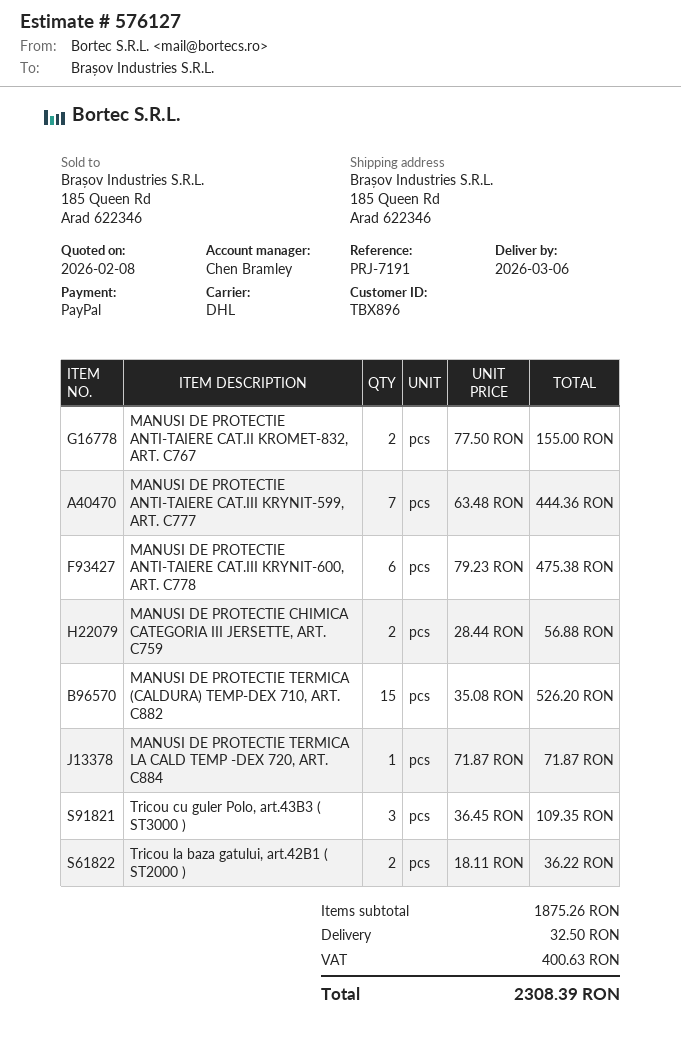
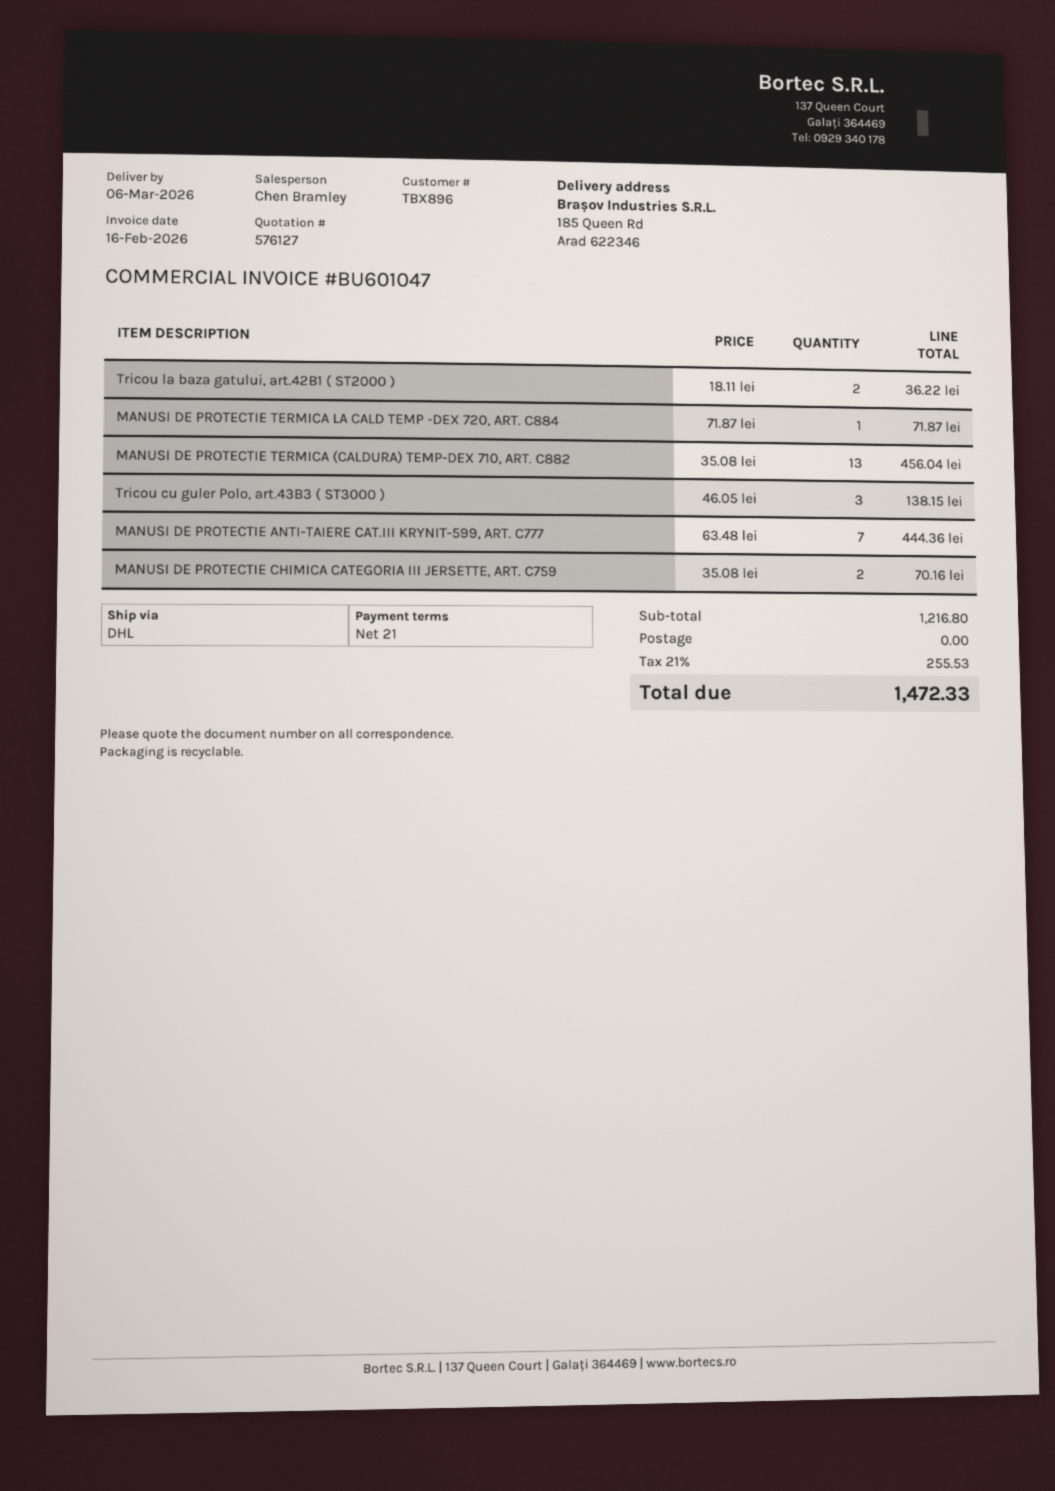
MANUSI DE PROTECTIE ANTI-TAIERE CAT.II KROMET-832, ART. C767: 2 x 77.50 = 155.00 -> none
MANUSI DE PROTECTIE ANTI-TAIERE CAT.III KRYNIT-600, ART. C778: 6 x 79.23 = 475.38 -> none
MANUSI DE PROTECTIE CHIMICA CATEGORIA III JERSETTE, ART. C759: 2 x 28.44 = 56.88 -> 2 x 35.08 = 70.16
MANUSI DE PROTECTIE TERMICA (CALDURA) TEMP-DEX 710, ART. C882: 15 x 35.08 = 526.20 -> 13 x 35.08 = 456.04
Tricou cu guler Polo, art.43B3 ( ST3000 ): 3 x 36.45 = 109.35 -> 3 x 46.05 = 138.15
subtotal: 1875.26 -> 1216.80
shipping: 32.50 -> 0.00
tax: 400.63 -> 255.53
total: 2308.39 -> 1472.33

